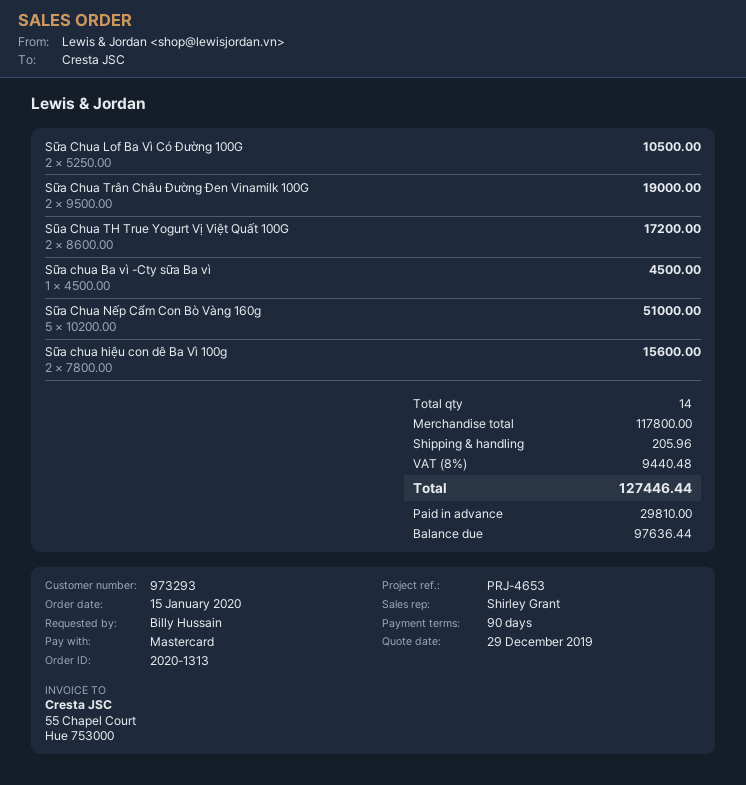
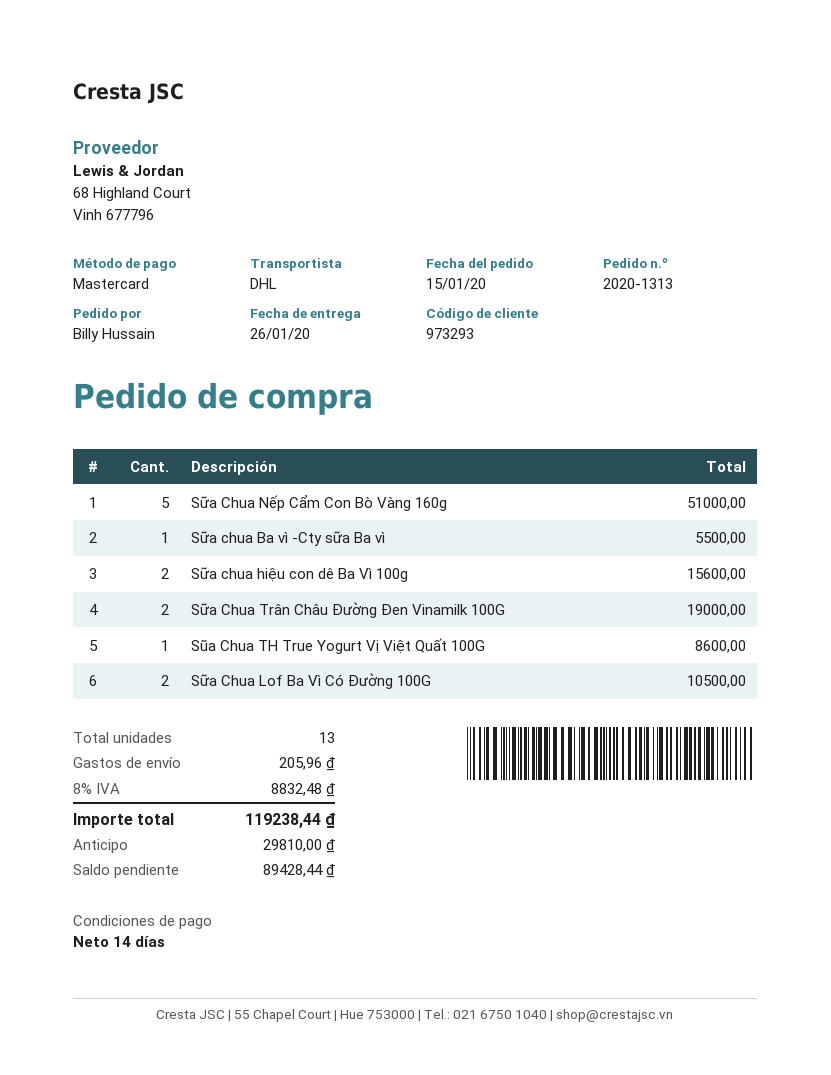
payment terms: 90 days -> 14 days
Sũa Chua TH True Yogurt Vị Việt Quất 100G: 2 for 17200.00 -> 1 for 8600.00
Sữa chua Ba vì -Cty sữa Ba vì: 1 for 4500.00 -> 1 for 5500.00
total quantity: 14 -> 13
tax: 8% = 9440.48 -> 8% = 8832.48
total: 127446.44 -> 119238.44
balance: 97636.44 -> 89428.44

